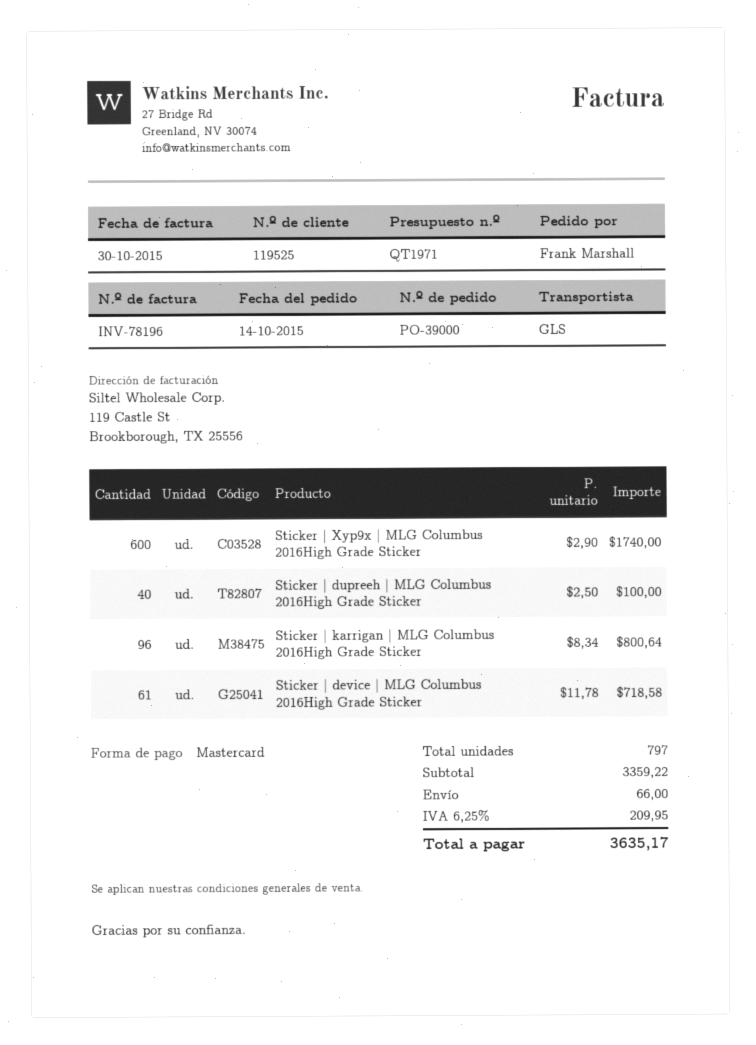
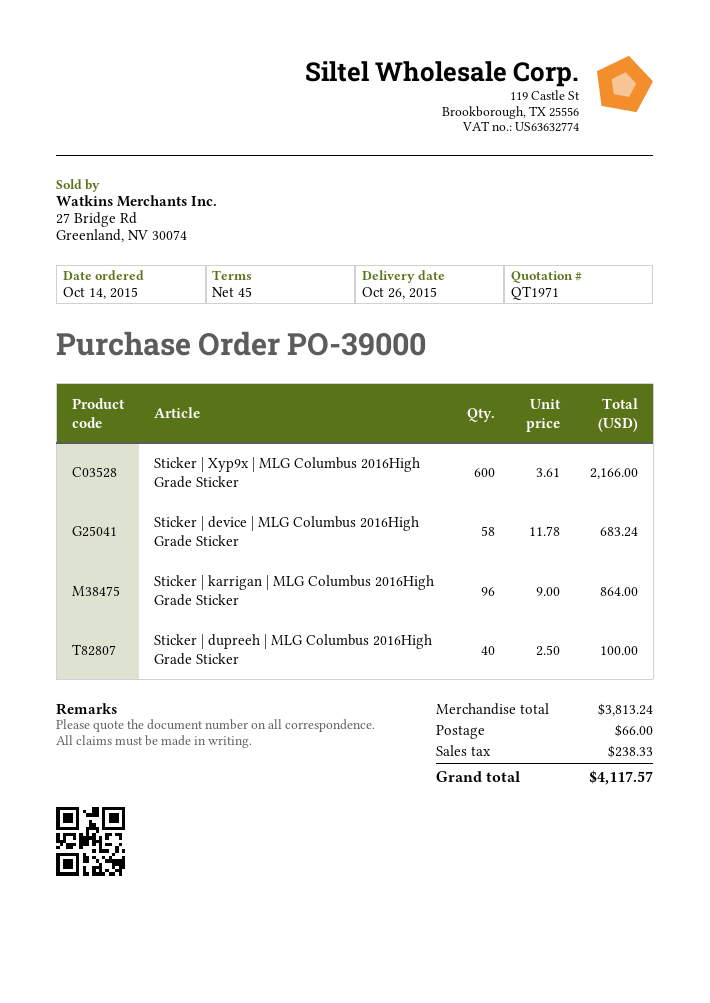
Sticker | Xyp9x | MLG Columbus 2016High Grade Sticker: 600 x 2.90 = 1740.00 -> 600 x 3.61 = 2166.00
Sticker | karrigan | MLG Columbus 2016High Grade Sticker: 96 x 8.34 = 800.64 -> 96 x 9.00 = 864.00
Sticker | device | MLG Columbus 2016High Grade Sticker: 61 x 11.78 = 718.58 -> 58 x 11.78 = 683.24
subtotal: 3359.22 -> 3813.24
tax: 209.95 -> 238.33
total: 3635.17 -> 4117.57

